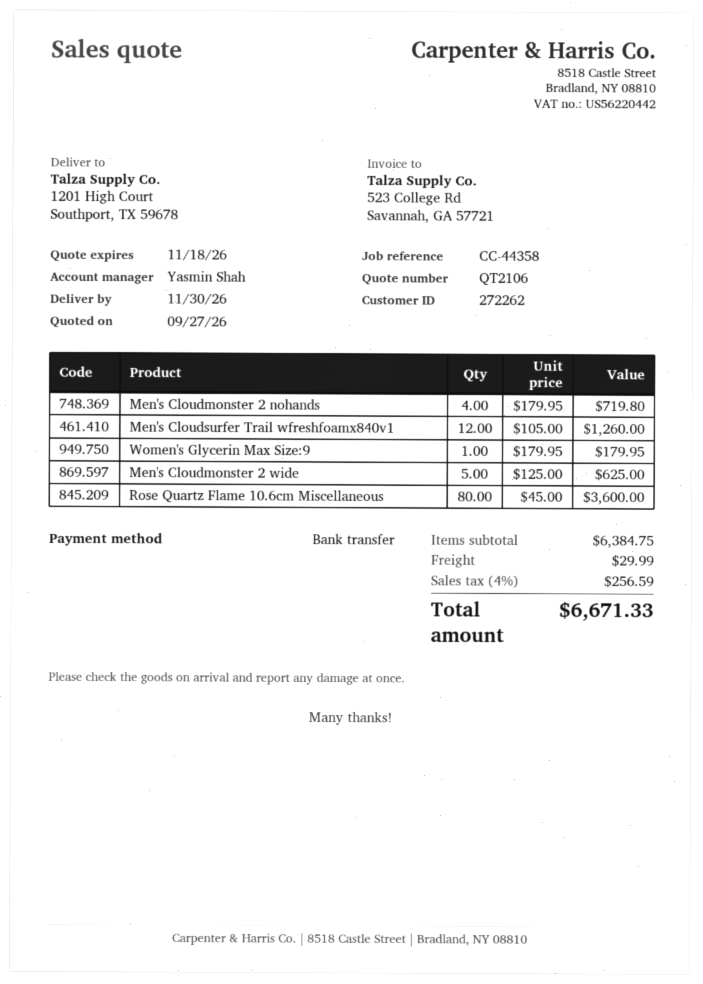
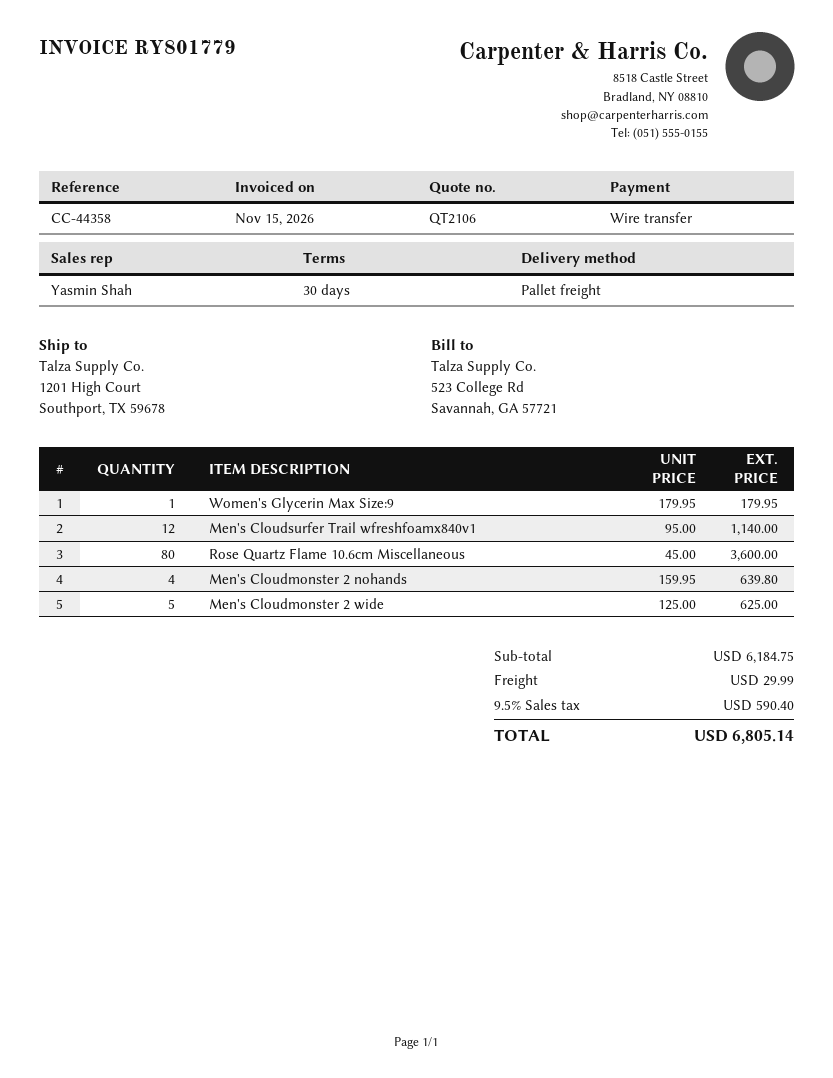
Men's Cloudmonster 2 nohands: 4 x 179.95 = 719.80 -> 4 x 159.95 = 639.80
Men's Cloudsurfer Trail wfreshfoamx840v1: 12 x 105.00 = 1260.00 -> 12 x 95.00 = 1140.00
subtotal: 6384.75 -> 6184.75
tax: 4% = 256.59 -> 9.5% = 590.40
total: 6671.33 -> 6805.14

